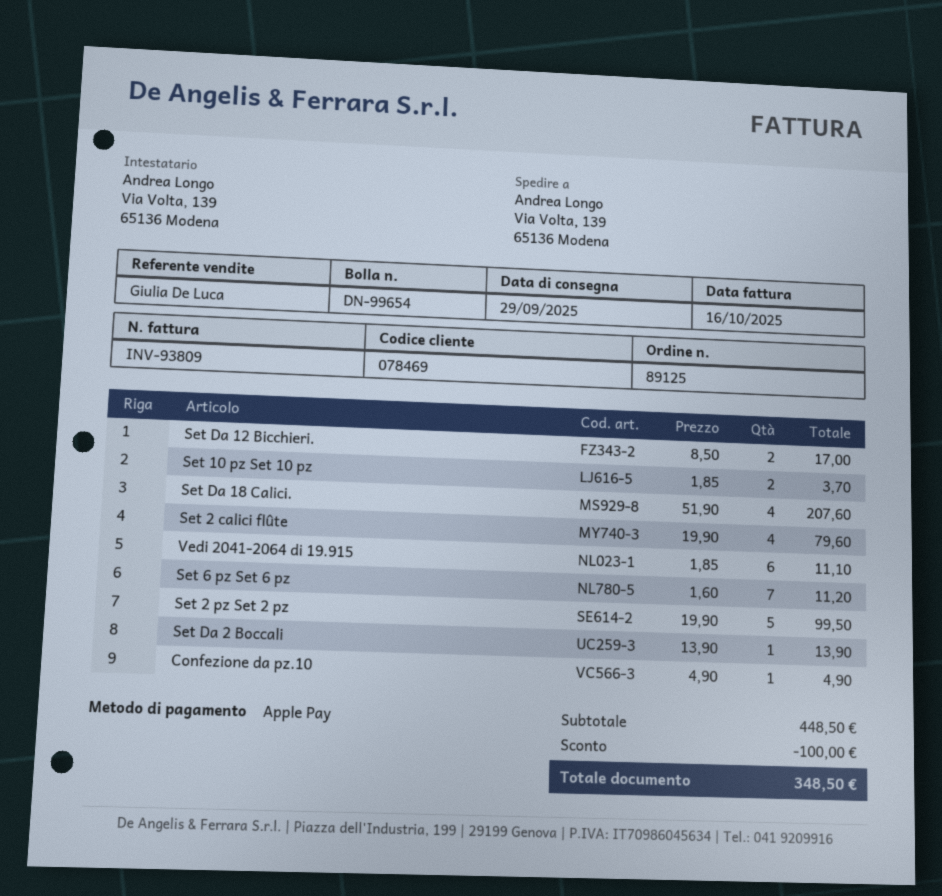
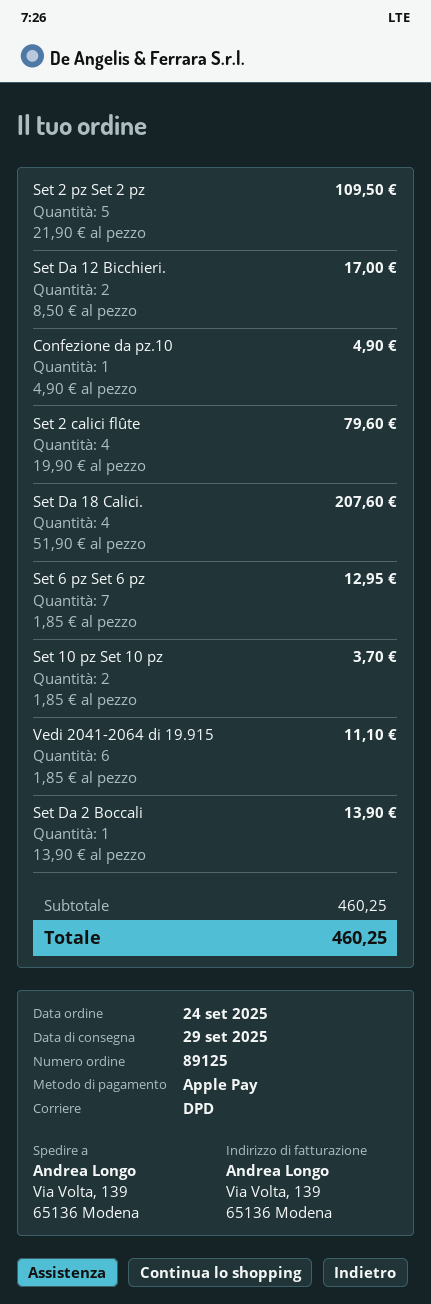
Set 6 pz Set 6 pz: 7 x 1.60 = 11.20 -> 7 x 1.85 = 12.95
Set 2 pz Set 2 pz: 5 x 19.90 = 99.50 -> 5 x 21.90 = 109.50
subtotal: 448.50 -> 460.25
discount: 100.00 -> none
total: 348.50 -> 460.25

